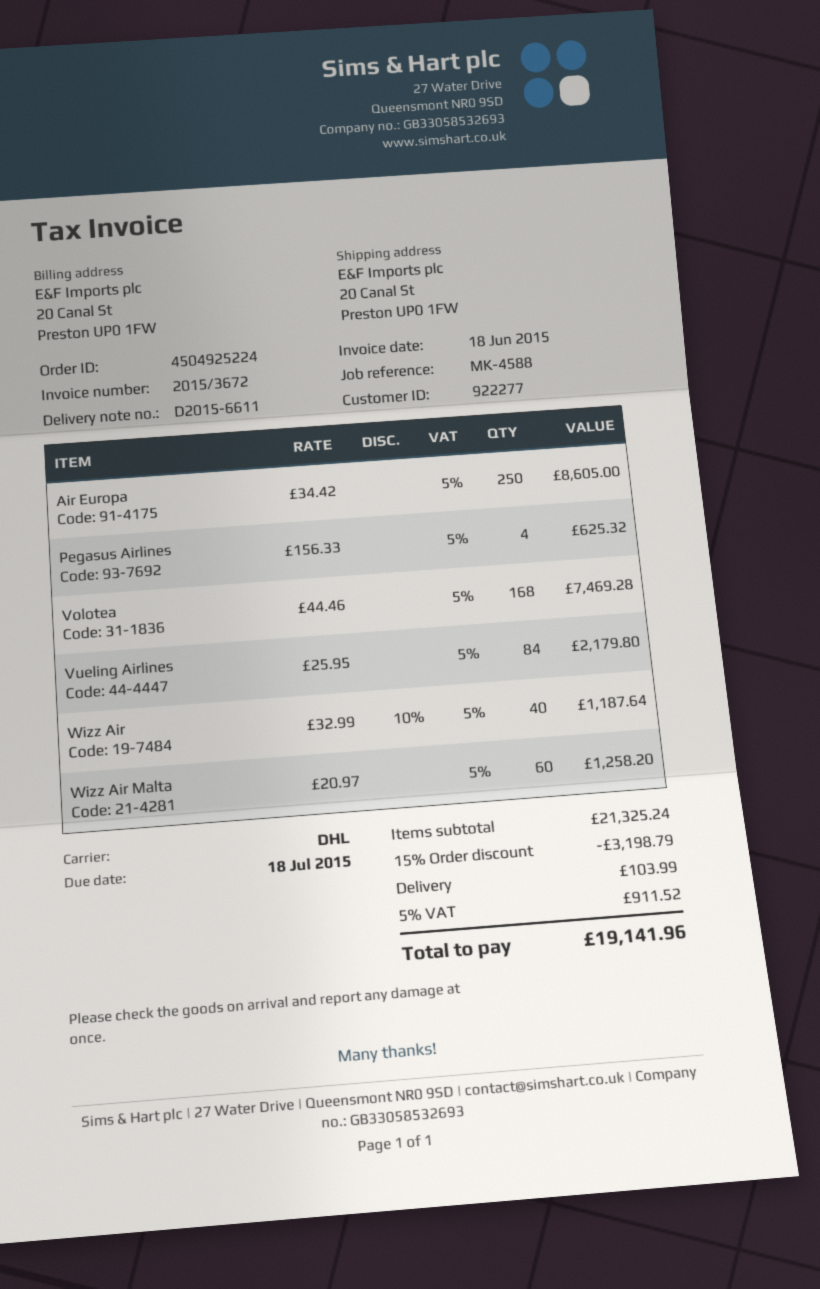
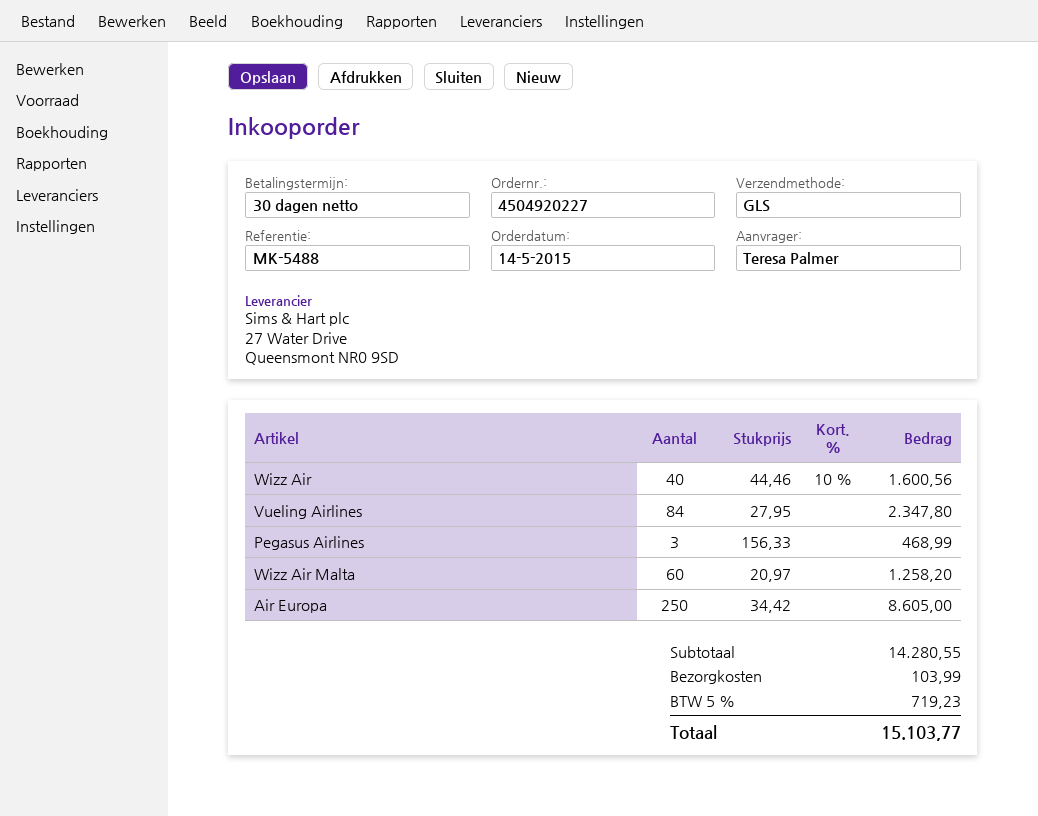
order number: 4504925224 -> 4504920227
reference: MK-4588 -> MK-5488
shipping method: DHL -> GLS
Pegasus Airlines: 4 x 156.33 = 625.32 -> 3 x 156.33 = 468.99
Volotea: 168 x 44.46 = 7469.28 -> none
Vueling Airlines: 84 x 25.95 = 2179.80 -> 84 x 27.95 = 2347.80
Wizz Air: 40 x 32.99 - 10% = 1187.64 -> 40 x 44.46 - 10% = 1600.56
subtotal: 21325.24 -> 14280.55
discount: 15% = 3198.79 -> none
tax: 5% = 911.52 -> 5% = 719.23
total: 19141.96 -> 15103.77

